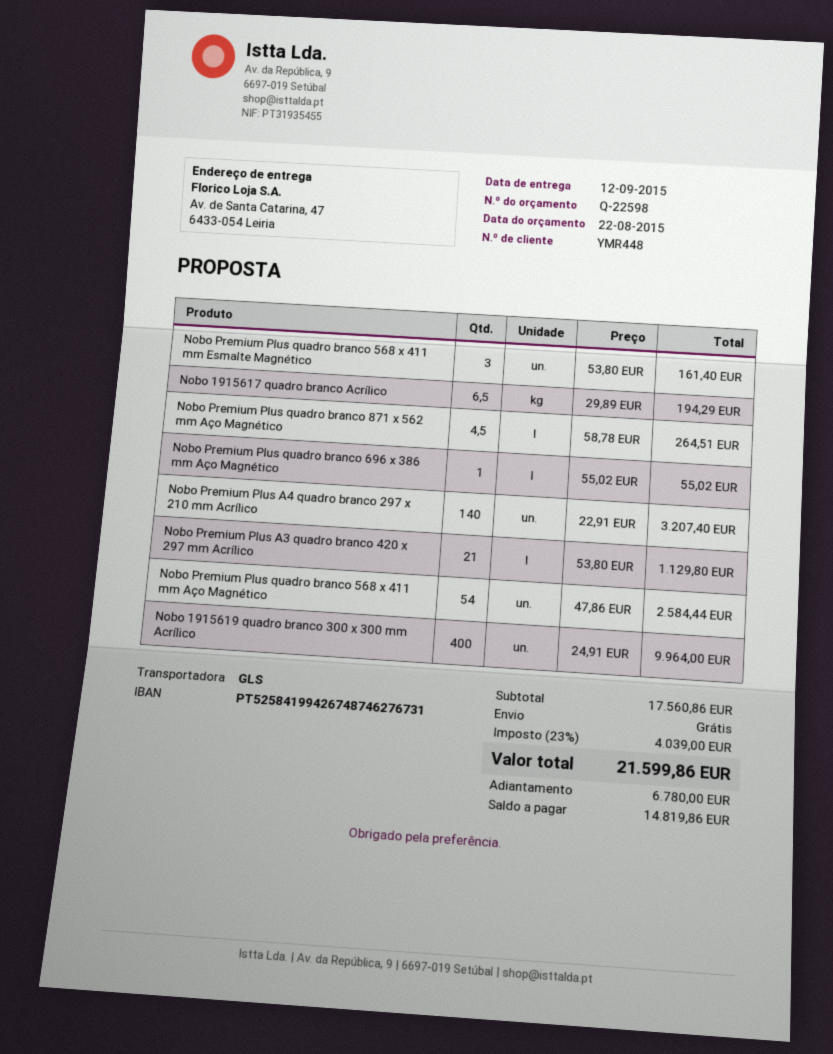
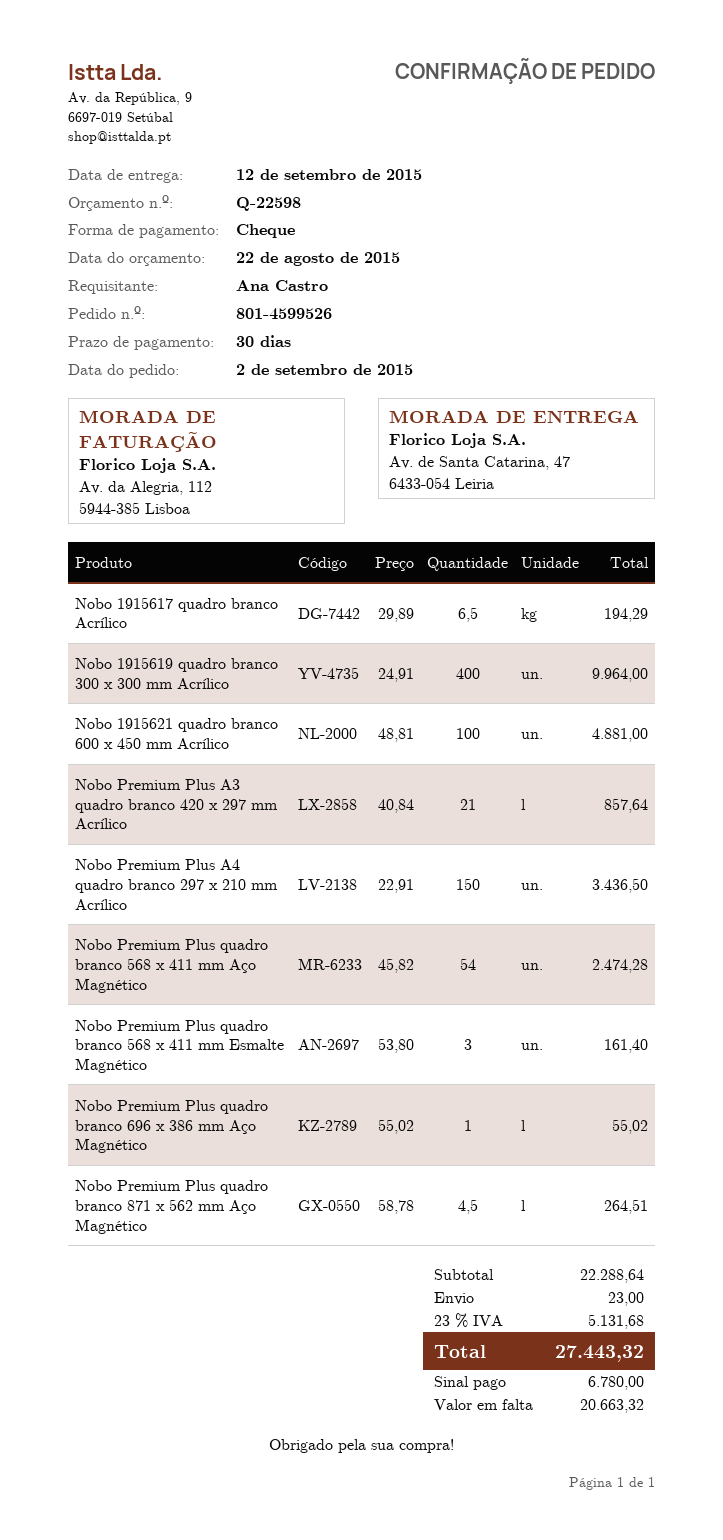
Nobo Premium Plus A4 quadro branco 297 x 210 mm Acrílico: 140 x 22.91 = 3207.40 -> 150 x 22.91 = 3436.50
Nobo Premium Plus A3 quadro branco 420 x 297 mm Acrílico: 21 x 53.80 = 1129.80 -> 21 x 40.84 = 857.64
Nobo Premium Plus quadro branco 568 x 411 mm Aço Magnético: 54 x 47.86 = 2584.44 -> 54 x 45.82 = 2474.28
Nobo 1915621 quadro branco 600 x 450 mm Acrílico: none -> 100 x 48.81 = 4881.00
subtotal: 17560.86 -> 22288.64
shipping: 0.00 -> 23.00
tax: 23% = 4039.00 -> 23% = 5131.68
total: 21599.86 -> 27443.32
balance: 14819.86 -> 20663.32

